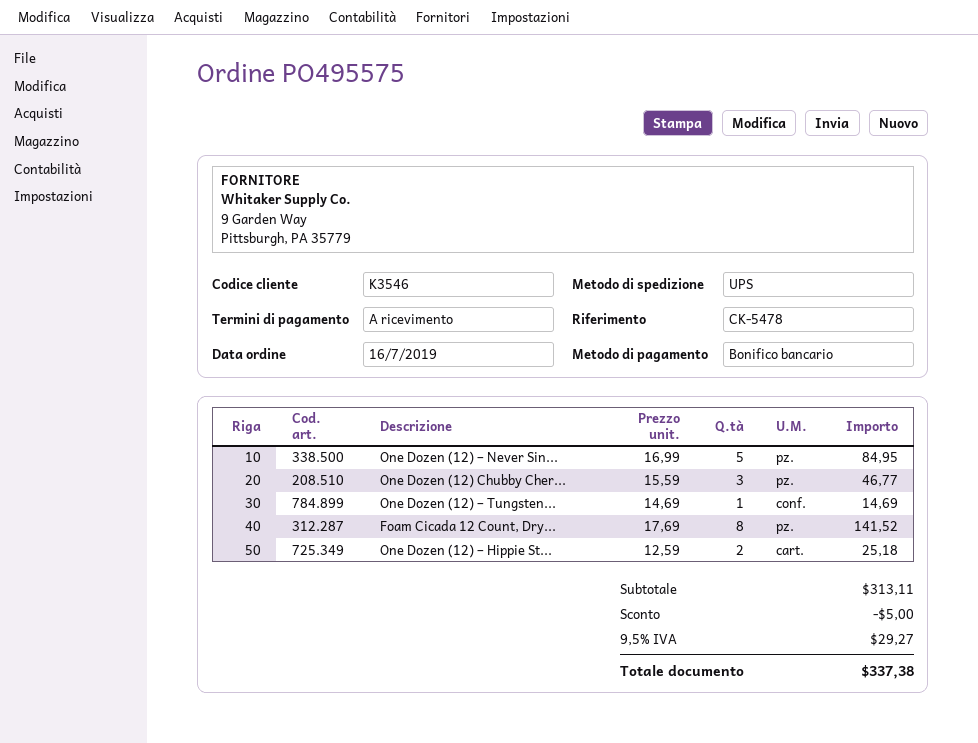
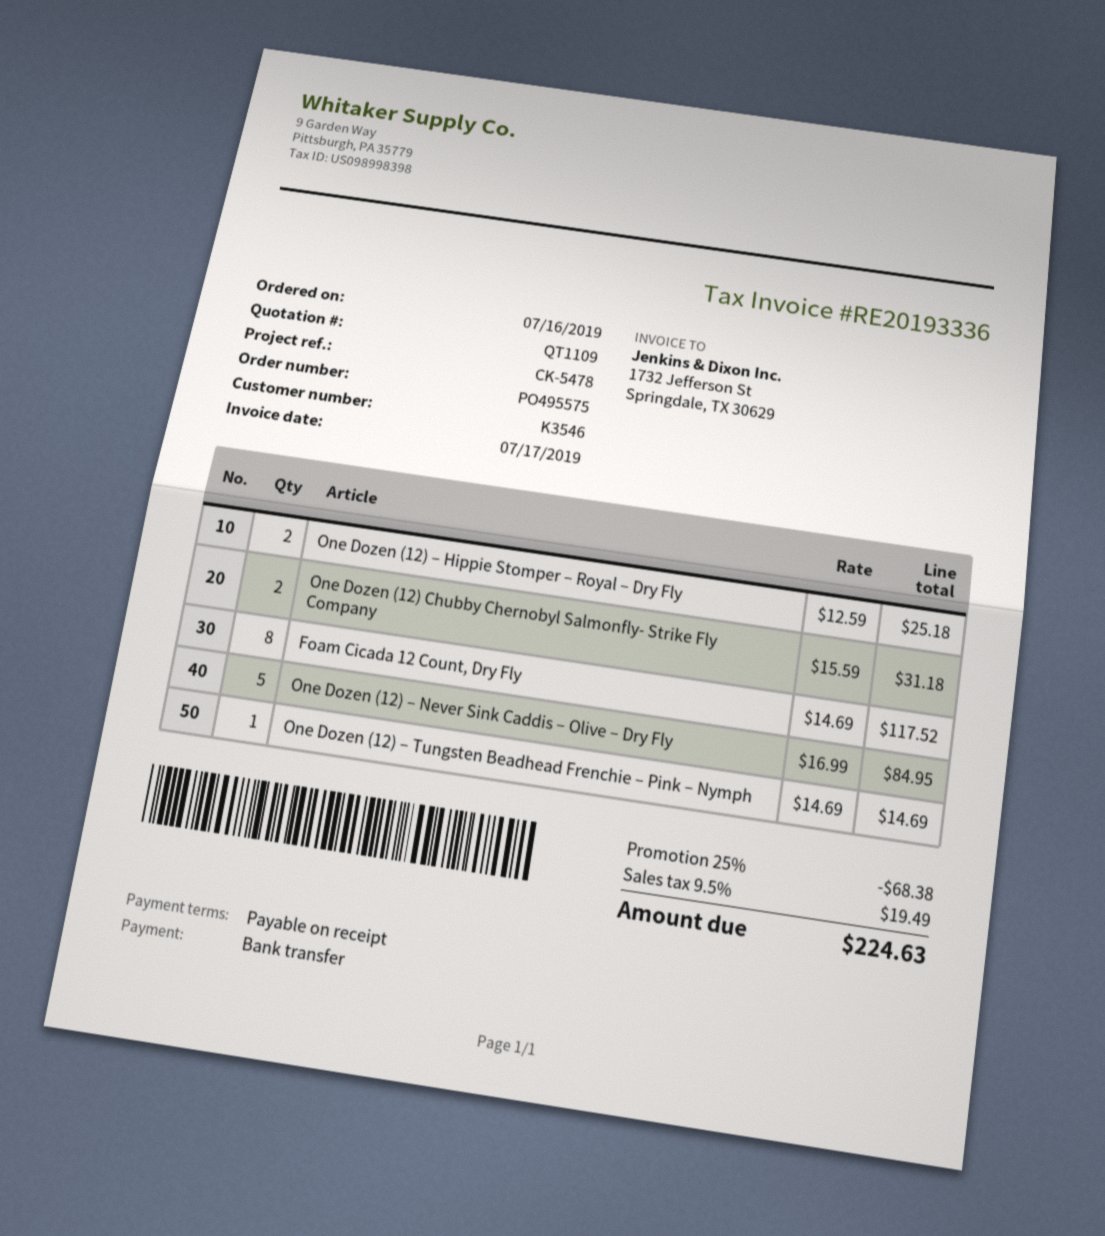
One Dozen (12) Chubby Cher...: 3 x 15.59 = 46.77 -> 2 x 15.59 = 31.18
Foam Cicada 12 Count, Dry...: 8 x 17.69 = 141.52 -> 8 x 14.69 = 117.52
discount: 5.00 -> 68.38
tax: 9.5% = 29.27 -> 9.5% = 19.49
total: 337.38 -> 224.63

